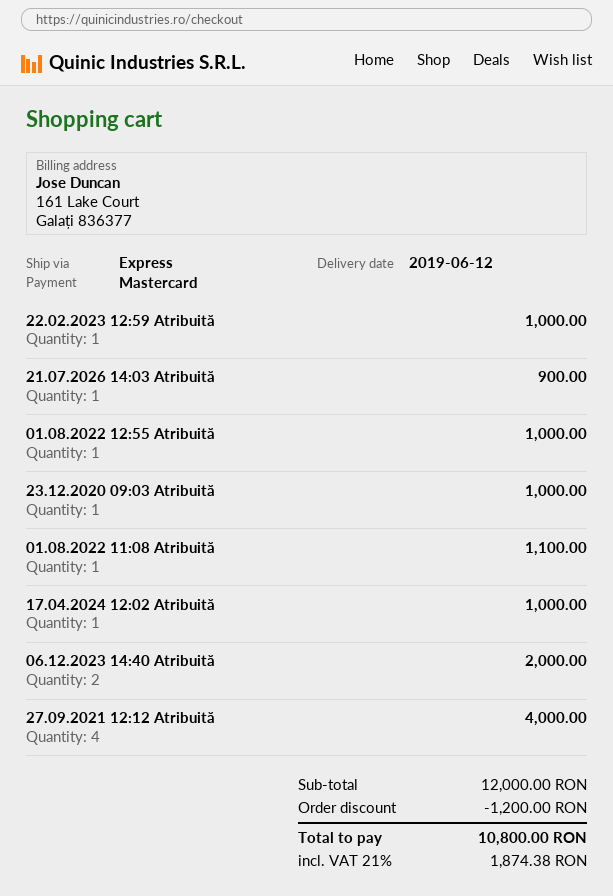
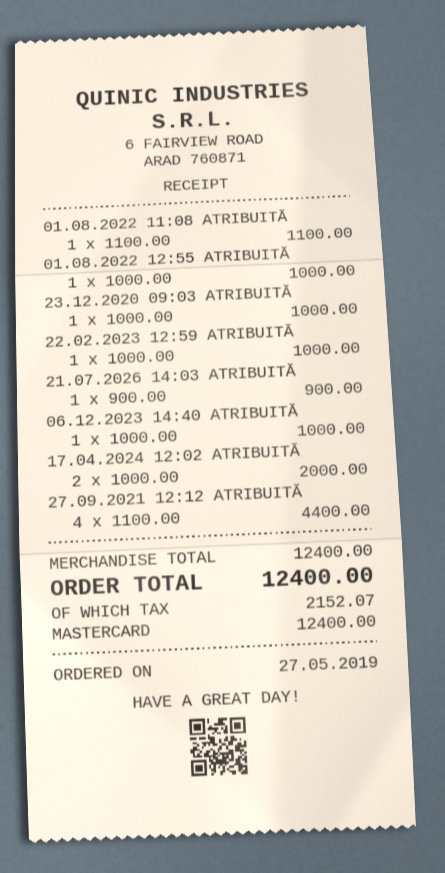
17.04.2024 12:02 Atribuită: 1 for 1000.00 -> 2 for 2000.00
06.12.2023 14:40 Atribuită: 2 for 2000.00 -> 1 for 1000.00
27.09.2021 12:12 Atribuită: 4 for 4000.00 -> 4 for 4400.00
subtotal: 12000.00 -> 12400.00
discount: 1200.00 -> none
tax: 1874.38 -> 2152.07
total: 10800.00 -> 12400.00

